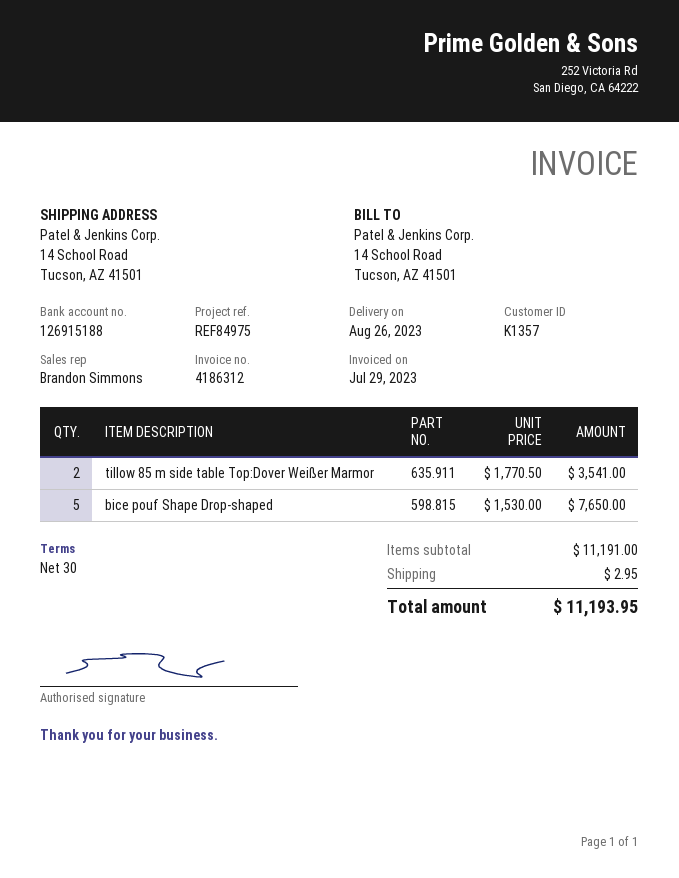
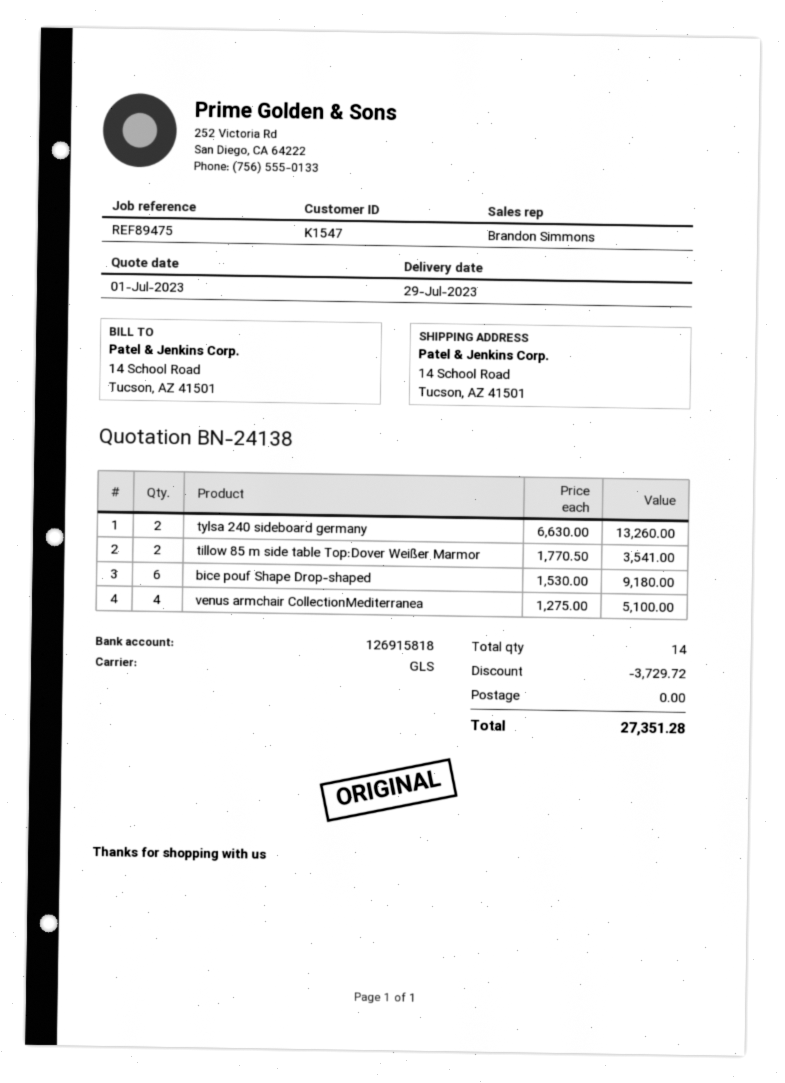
delivery date: 2023-08-26 -> 2023-07-29
customer number: K1357 -> K1547
reference: REF84975 -> REF89475
bank account: 126915188 -> 126915818
bice pouf Shape Drop-shaped: 5 x 1530.00 = 7650.00 -> 6 x 1530.00 = 9180.00
tylsa 240 sideboard germany: none -> 2 x 6630.00 = 13260.00
venus armchair CollectionMediterranea: none -> 4 x 1275.00 = 5100.00
discount: none -> 3729.72
shipping: 2.95 -> 0.00
total: 11193.95 -> 27351.28

